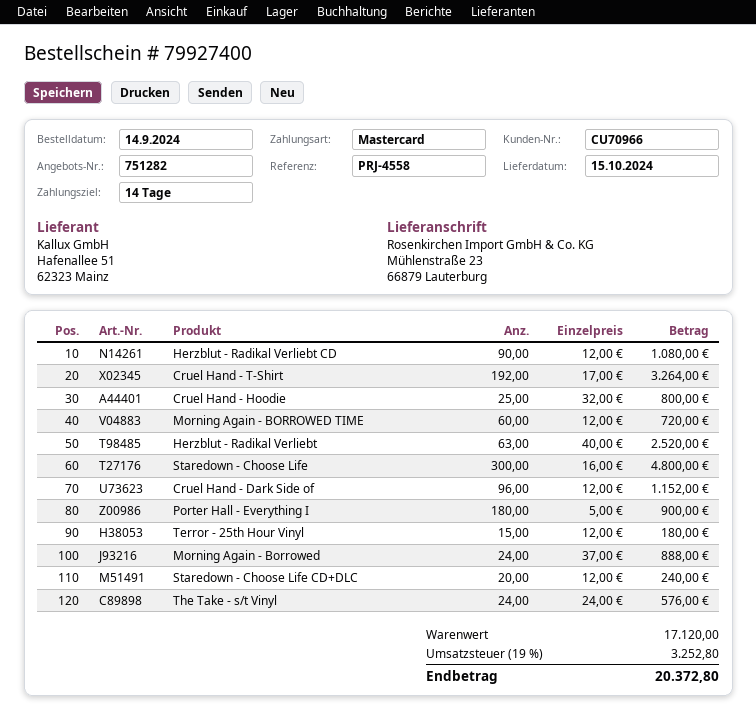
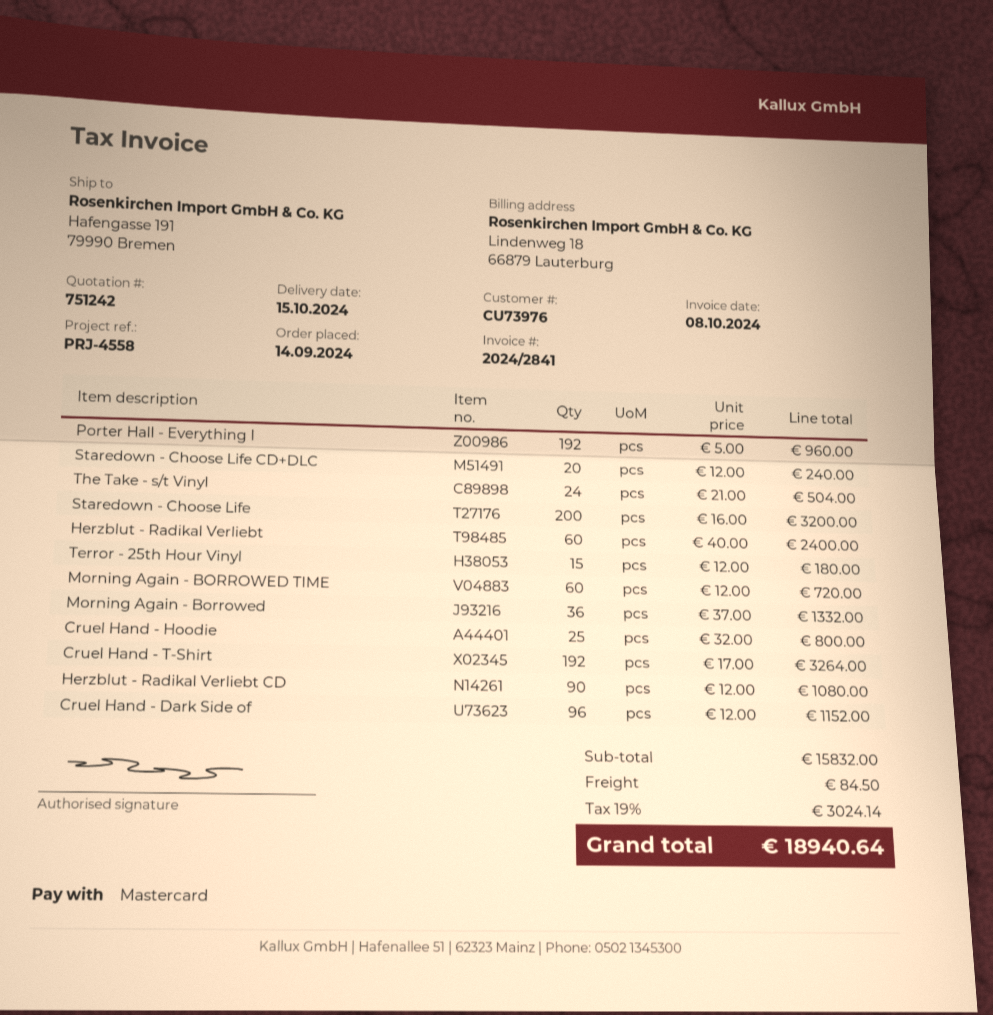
quote number: 751282 -> 751242
customer number: CU70966 -> CU73976
ship to: Mühlenstraße 23, 66879 Lauterburg -> Hafengasse 191, 79990 Bremen
Herzblut - Radikal Verliebt: 63 x 40.00 = 2520.00 -> 60 x 40.00 = 2400.00
Staredown - Choose Life: 300 x 16.00 = 4800.00 -> 200 x 16.00 = 3200.00
Porter Hall - Everything I: 180 x 5.00 = 900.00 -> 192 x 5.00 = 960.00
Morning Again - Borrowed: 24 x 37.00 = 888.00 -> 36 x 37.00 = 1332.00
The Take - s/t Vinyl: 24 x 24.00 = 576.00 -> 24 x 21.00 = 504.00
subtotal: 17120.00 -> 15832.00
shipping: none -> 84.50
tax: 19% = 3252.80 -> 19% = 3024.14
total: 20372.80 -> 18940.64

